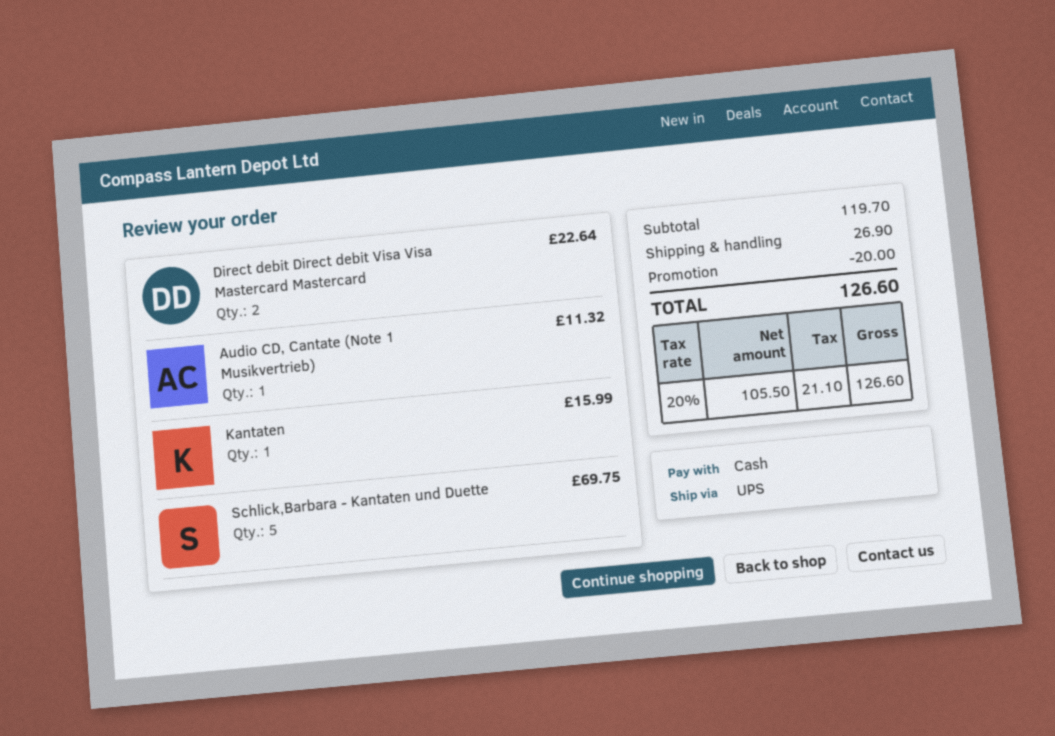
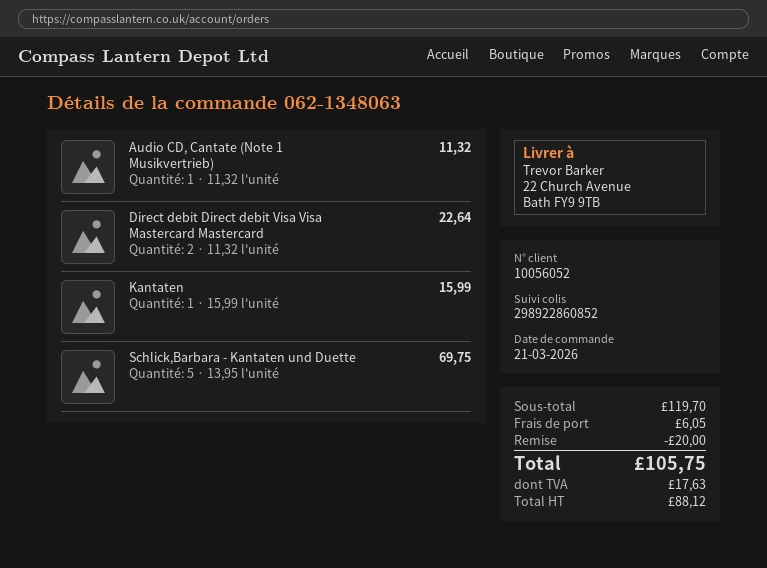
shipping: 26.90 -> 6.05
net: 105.50 -> 88.12
tax: 21.10 -> 17.63
total: 126.60 -> 105.75

